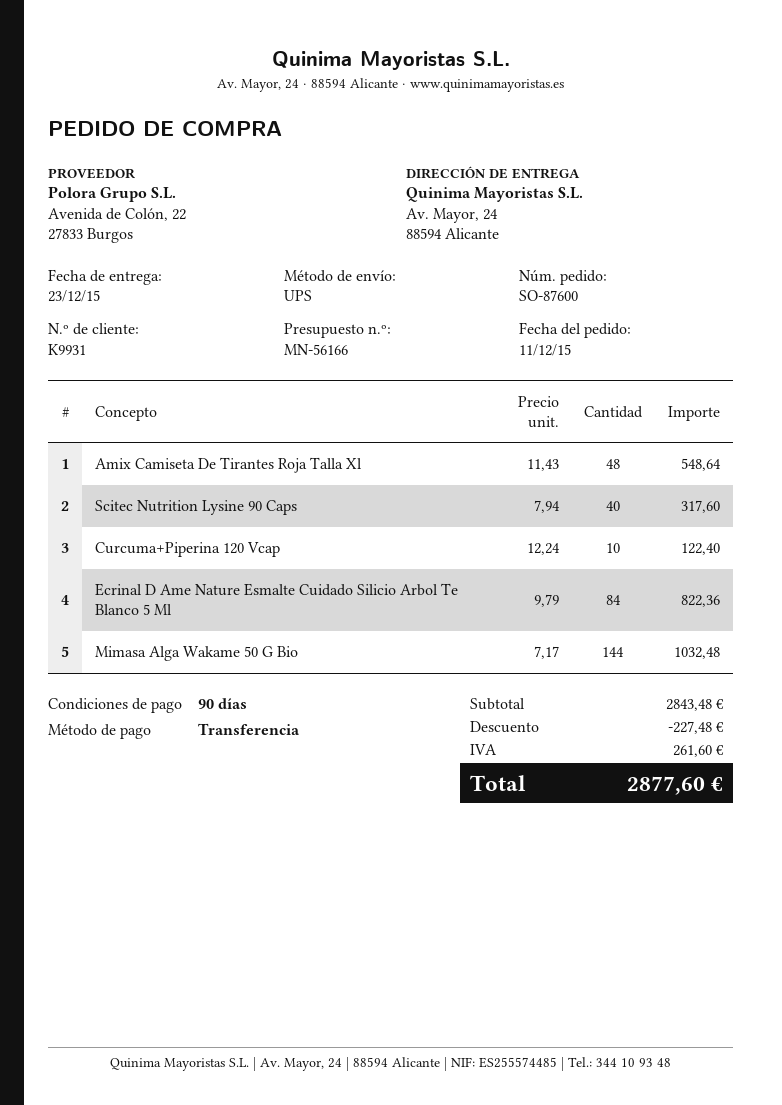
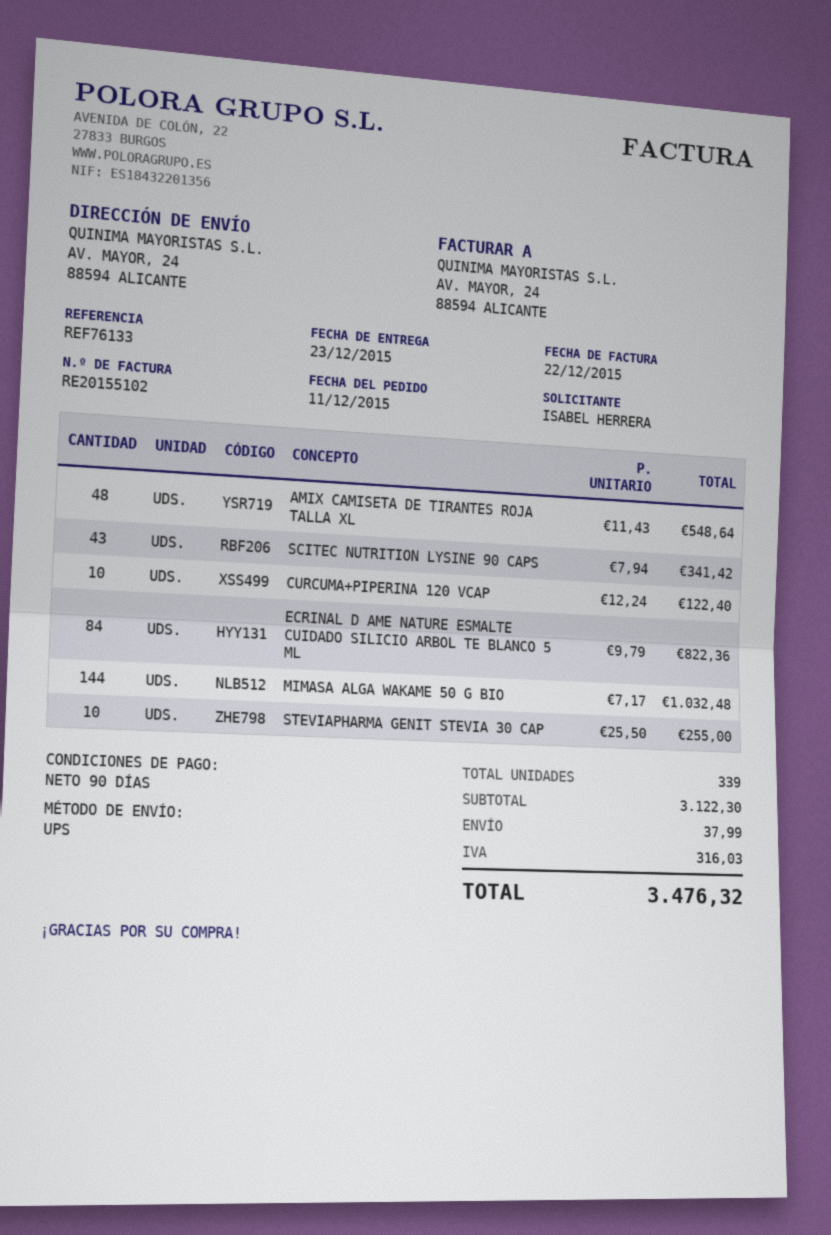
Scitec Nutrition Lysine 90 Caps: 40 x 7.94 = 317.60 -> 43 x 7.94 = 341.42
STEVIAPHARMA GENIT STEVIA 30 CAP: none -> 10 x 25.50 = 255.00
subtotal: 2843.48 -> 3122.30
discount: 227.48 -> none
shipping: none -> 37.99
tax: 261.60 -> 316.03
total: 2877.60 -> 3476.32

